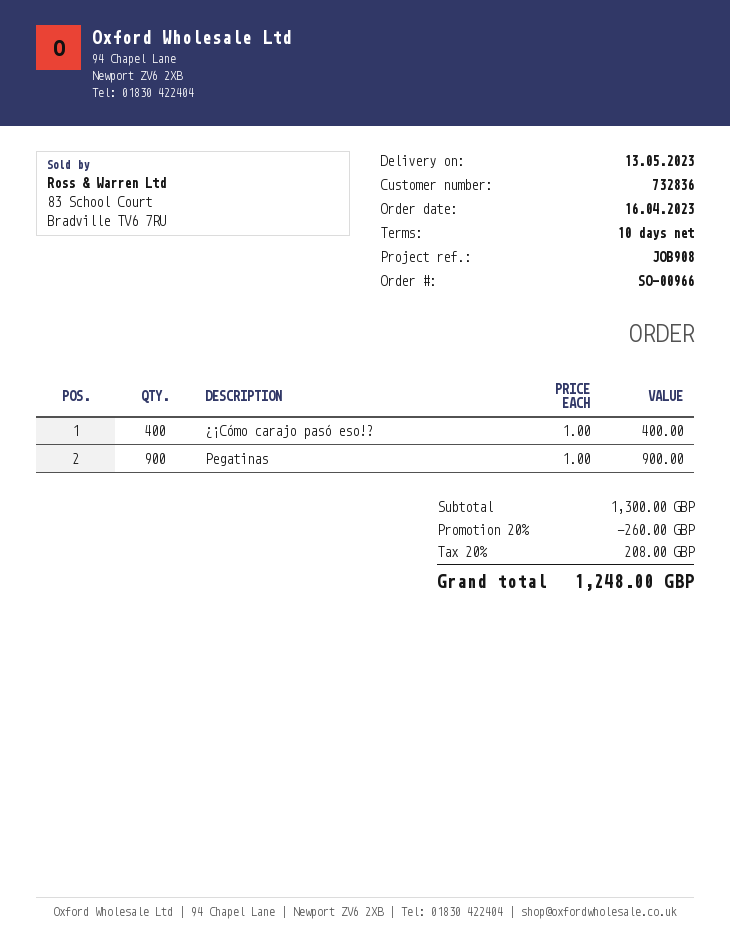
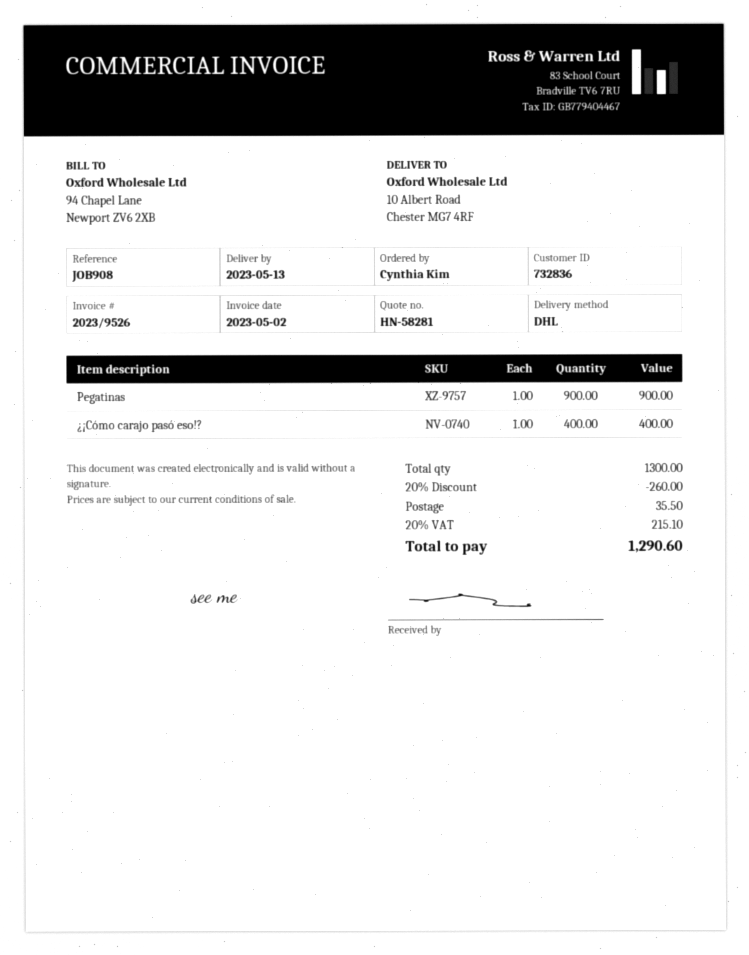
shipping: none -> 35.50
tax: 20% = 208.00 -> 20% = 215.10
total: 1248.00 -> 1290.60

